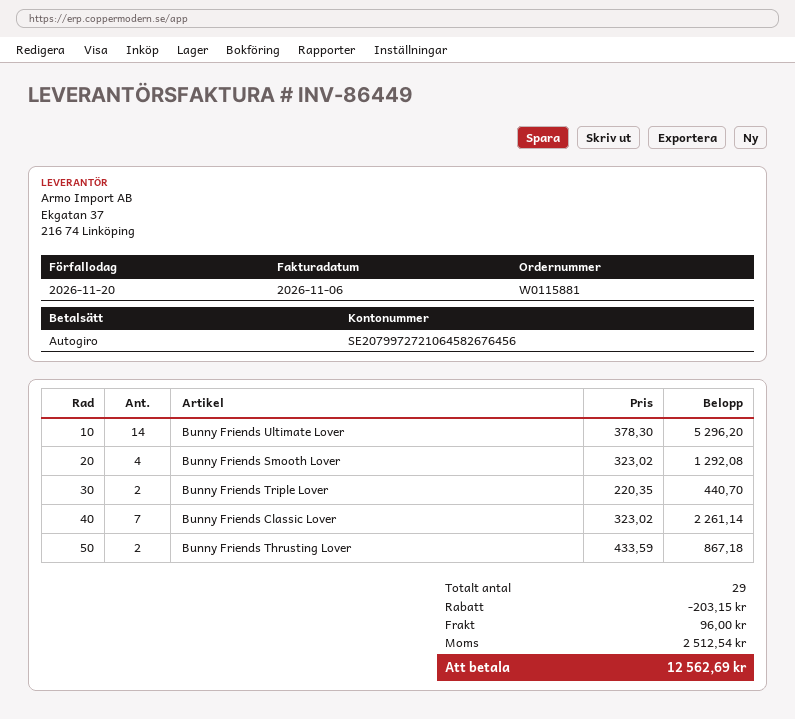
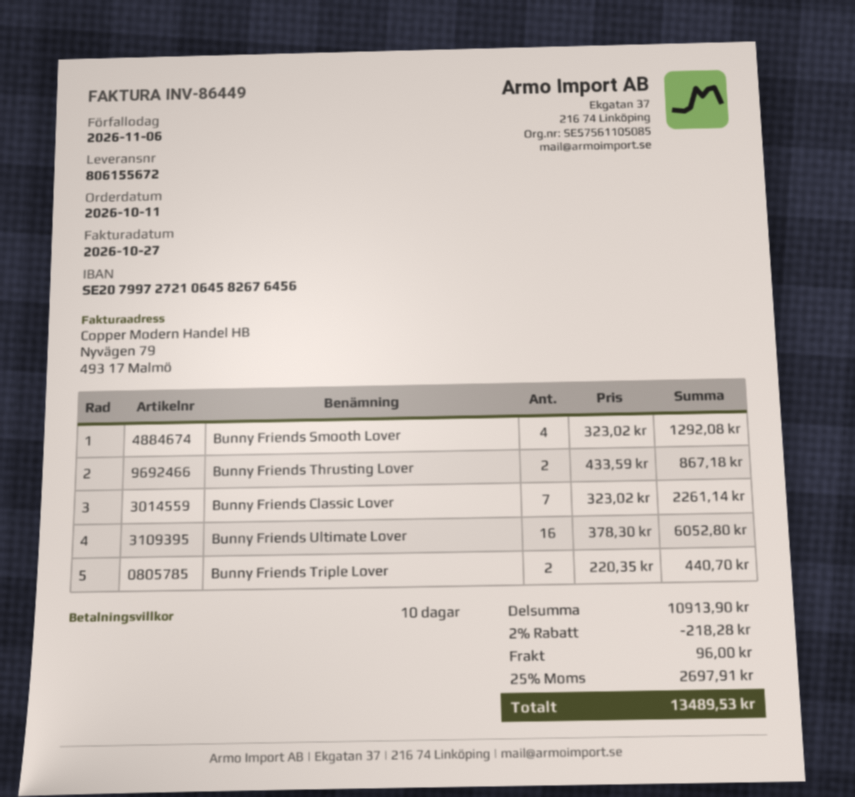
invoice date: 2026-11-06 -> 2026-10-27
due date: 2026-11-20 -> 2026-11-06
Bunny Friends Ultimate Lover: 14 x 378.30 = 5296.20 -> 16 x 378.30 = 6052.80
discount: 203.15 -> 218.28
tax: 2512.54 -> 2697.91
total: 12562.69 -> 13489.53

